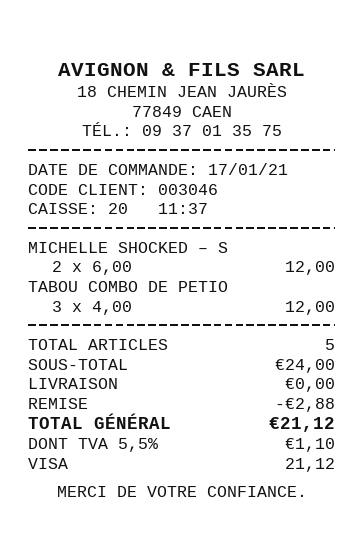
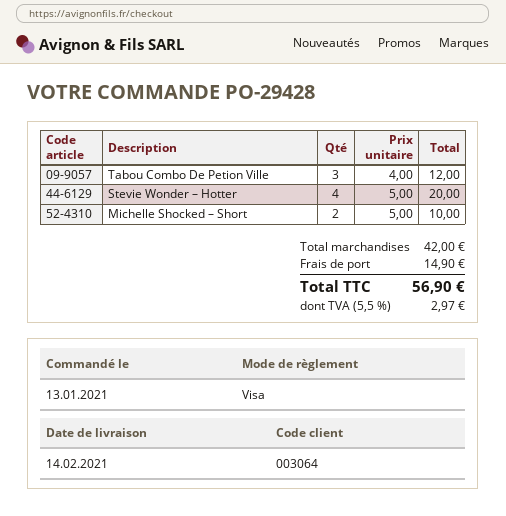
order date: 2021-01-17 -> 2021-01-13
customer number: 003046 -> 003064
MICHELLE SHOCKED – S: 2 x 6.00 = 12.00 -> 2 x 5.00 = 10.00
Stevie Wonder – Hotter: none -> 4 x 5.00 = 20.00
subtotal: 24.00 -> 42.00
discount: 2.88 -> none
shipping: 0.00 -> 14.90
tax: 5.5% = 1.10 -> 5.5% = 2.97
total: 21.12 -> 56.90

